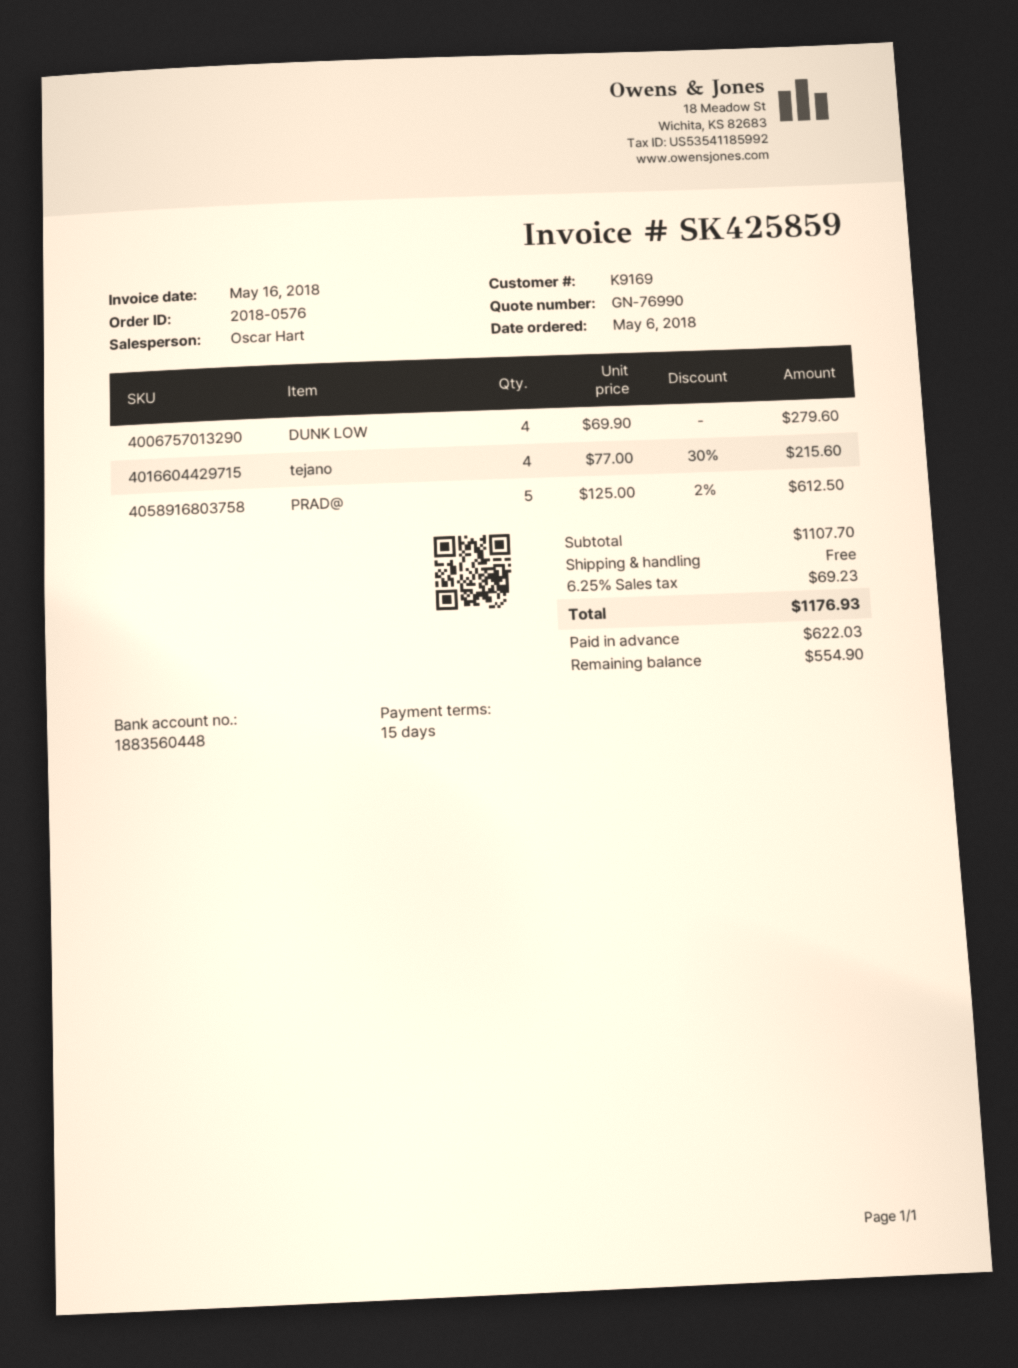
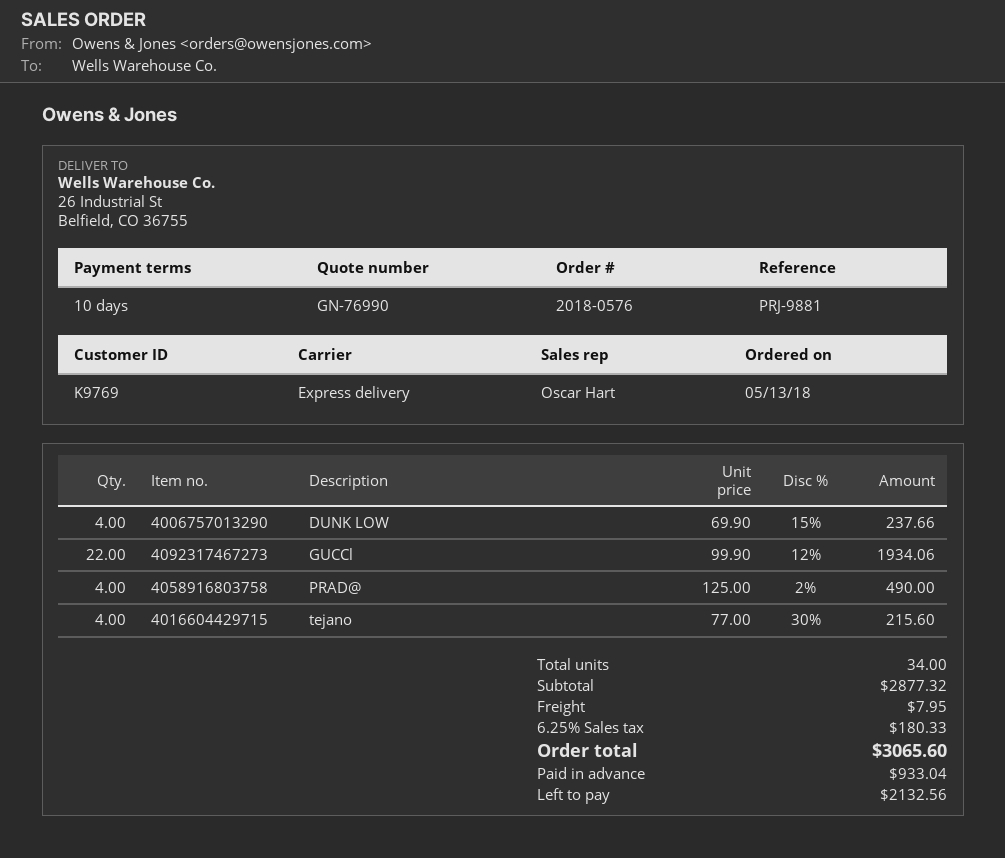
order date: 2018-05-06 -> 2018-05-13
payment terms: 15 days -> 10 days
customer number: K9169 -> K9769
DUNK LOW: 4 x 69.90 = 279.60 -> 4 x 69.90 - 15% = 237.66
PRAD@: 5 x 125.00 - 2% = 612.50 -> 4 x 125.00 - 2% = 490.00
GUCCl: none -> 22 x 99.90 - 12% = 1934.06
subtotal: 1107.70 -> 2877.32
shipping: 0.00 -> 7.95
tax: 6.25% = 69.23 -> 6.25% = 180.33
total: 1176.93 -> 3065.60
deposit: 622.03 -> 933.04
balance: 554.90 -> 2132.56

